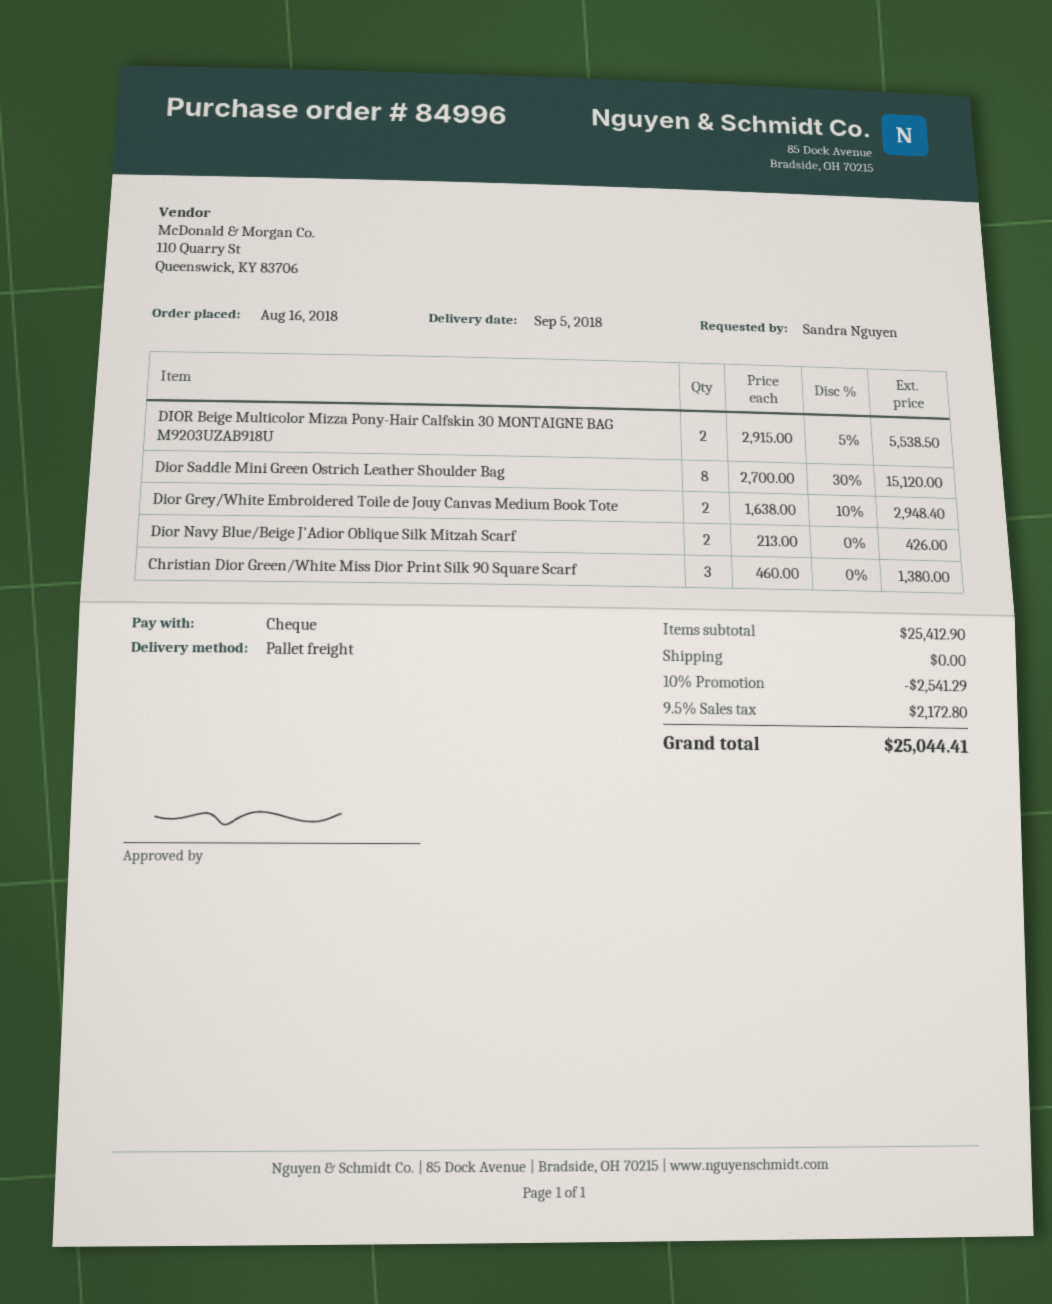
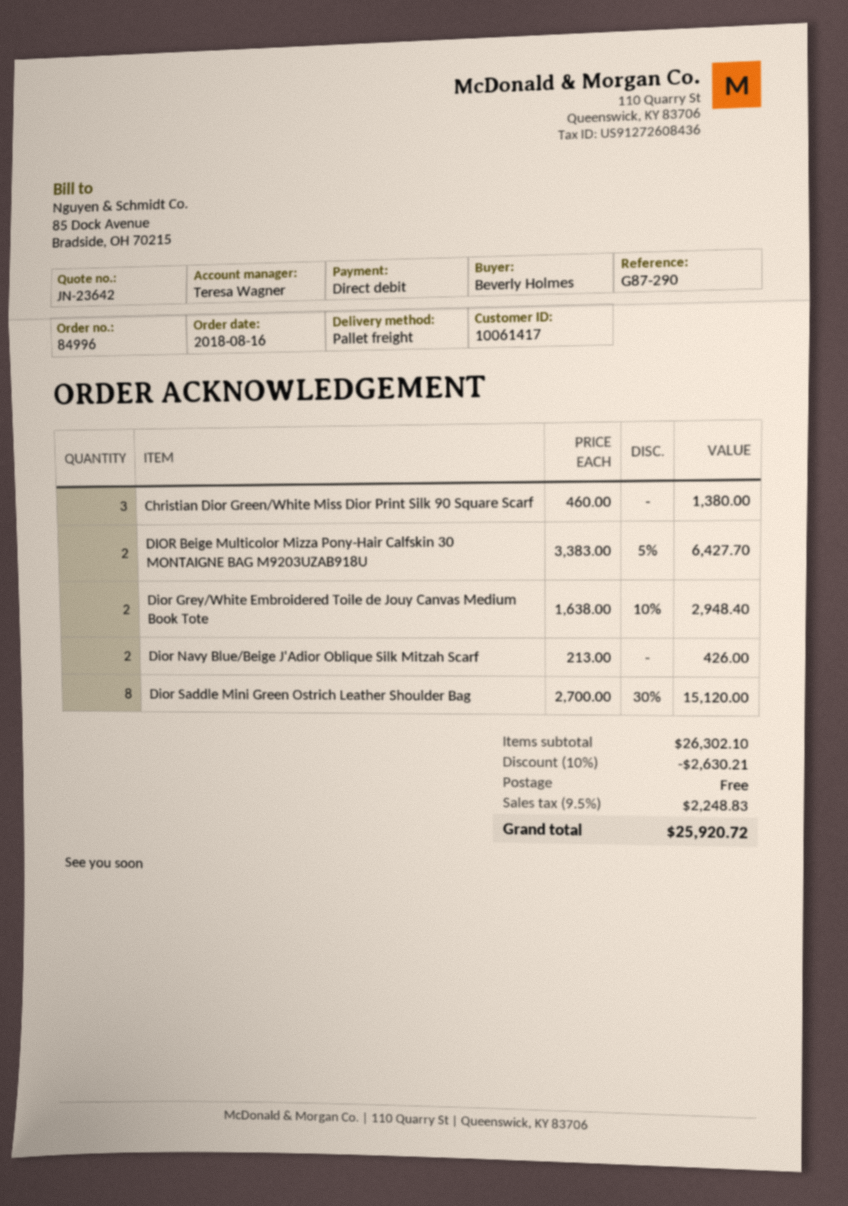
ordered by: Sandra Nguyen -> Beverly Holmes
payment method: cheque -> direct debit
DIOR Beige Multicolor Mizza Pony-Hair Calfskin 30 MONTAIGNE BAG M9203UZAB918U: 2 x 2915.00 - 5% = 5538.50 -> 2 x 3383.00 - 5% = 6427.70
subtotal: 25412.90 -> 26302.10
discount: 10% = 2541.29 -> 10% = 2630.21
tax: 9.5% = 2172.80 -> 9.5% = 2248.83
total: 25044.41 -> 25920.72

